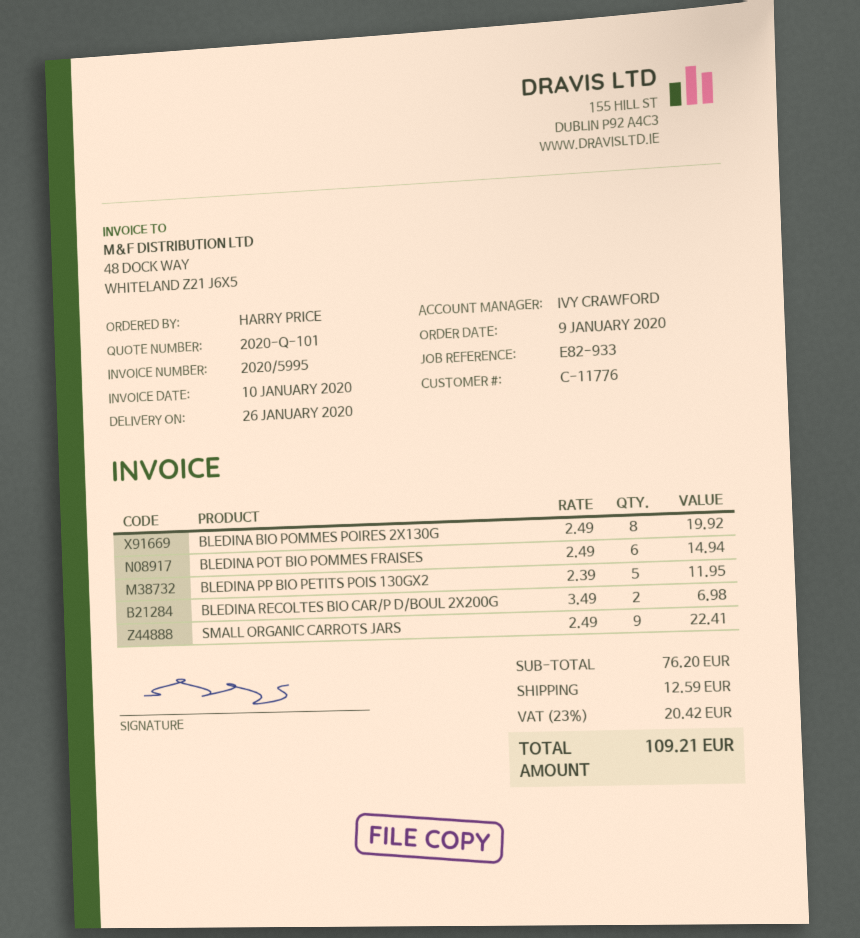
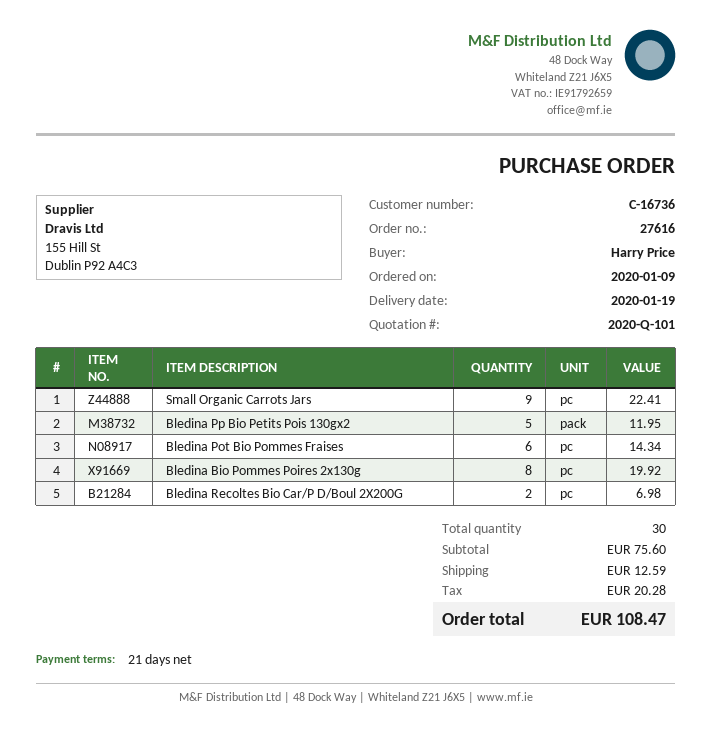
delivery date: 2020-01-26 -> 2020-01-19
customer number: C-11776 -> C-16736
BLEDINA POT BIO POMMES FRAISES: 6 for 14.94 -> 6 for 14.34
subtotal: 76.20 -> 75.60
tax: 20.42 -> 20.28
total: 109.21 -> 108.47

